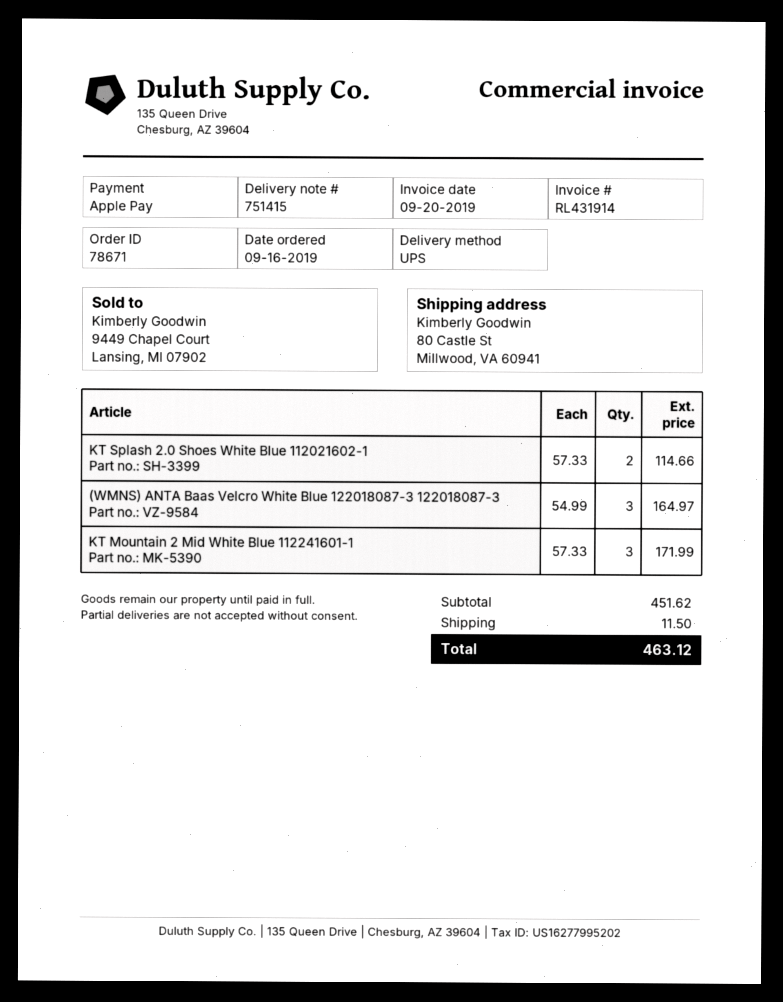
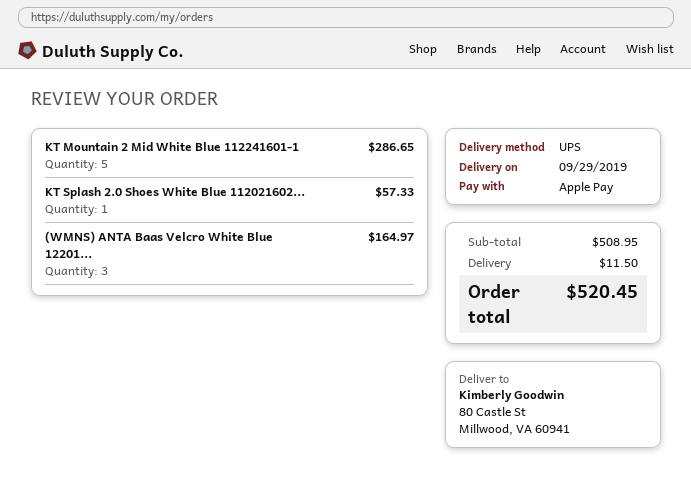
KT Splash 2.0 Shoes White Blue 112021602-1: 2 for 114.66 -> 1 for 57.33
KT Mountain 2 Mid White Blue 112241601-1: 3 for 171.99 -> 5 for 286.65
subtotal: 451.62 -> 508.95
total: 463.12 -> 520.45

